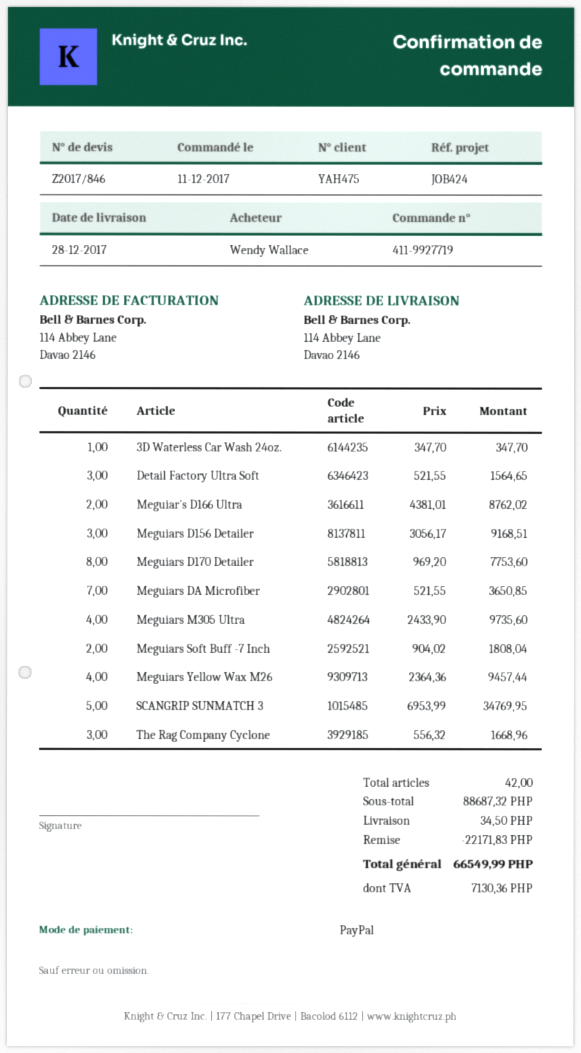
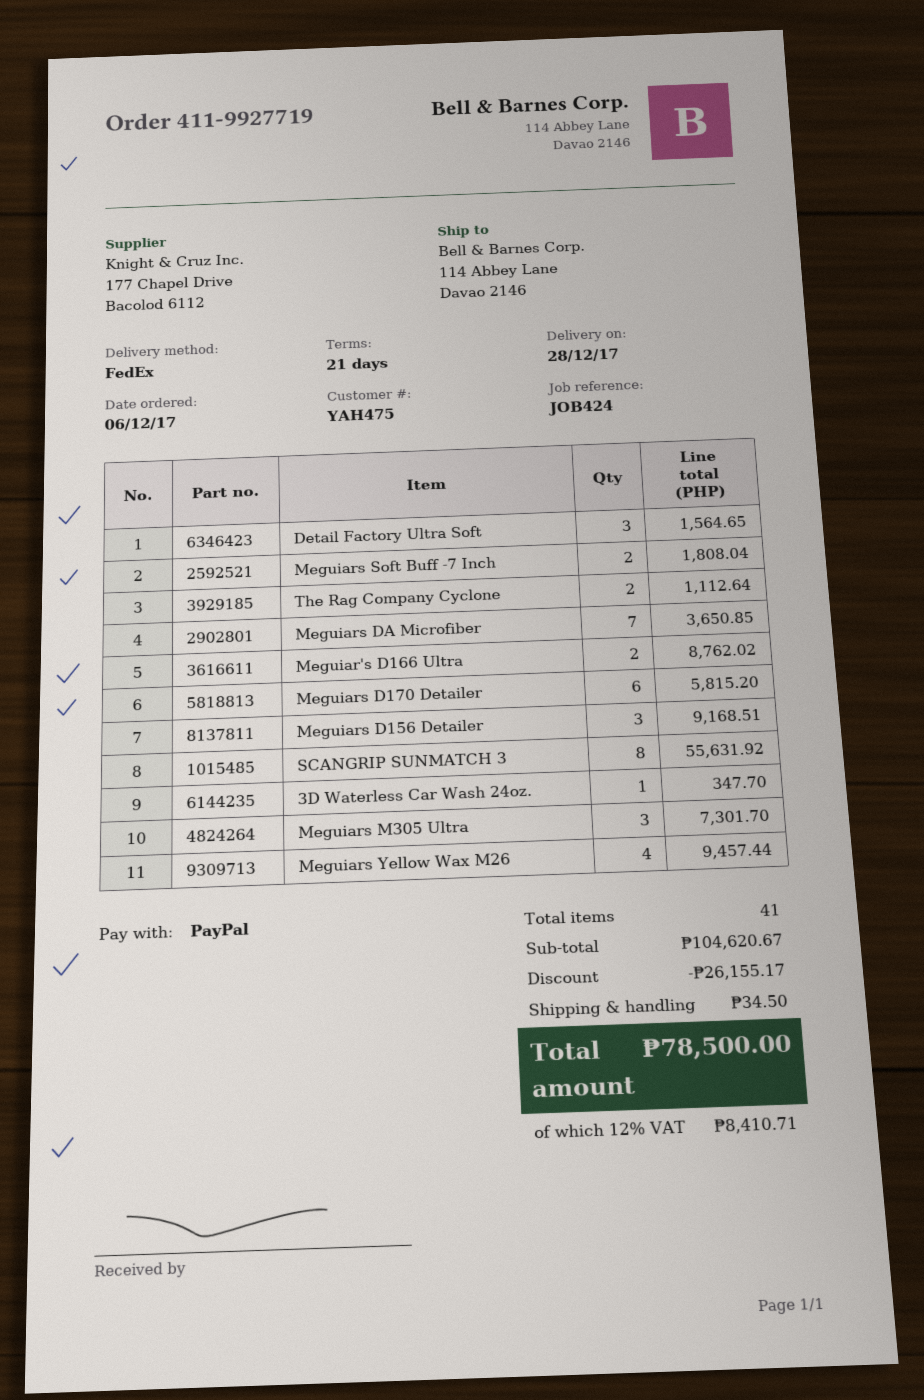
order date: 2017-12-11 -> 2017-12-06
Meguiars D170 Detailer: 8 for 7753.60 -> 6 for 5815.20
Meguiars M305 Ultra: 4 for 9735.60 -> 3 for 7301.70
SCANGRIP SUNMATCH 3: 5 for 34769.95 -> 8 for 55631.92
The Rag Company Cyclone: 3 for 1668.96 -> 2 for 1112.64
total quantity: 42 -> 41
subtotal: 88687.32 -> 104620.67
discount: 22171.83 -> 26155.17
tax: 7130.36 -> 8410.71
total: 66549.99 -> 78500.00

